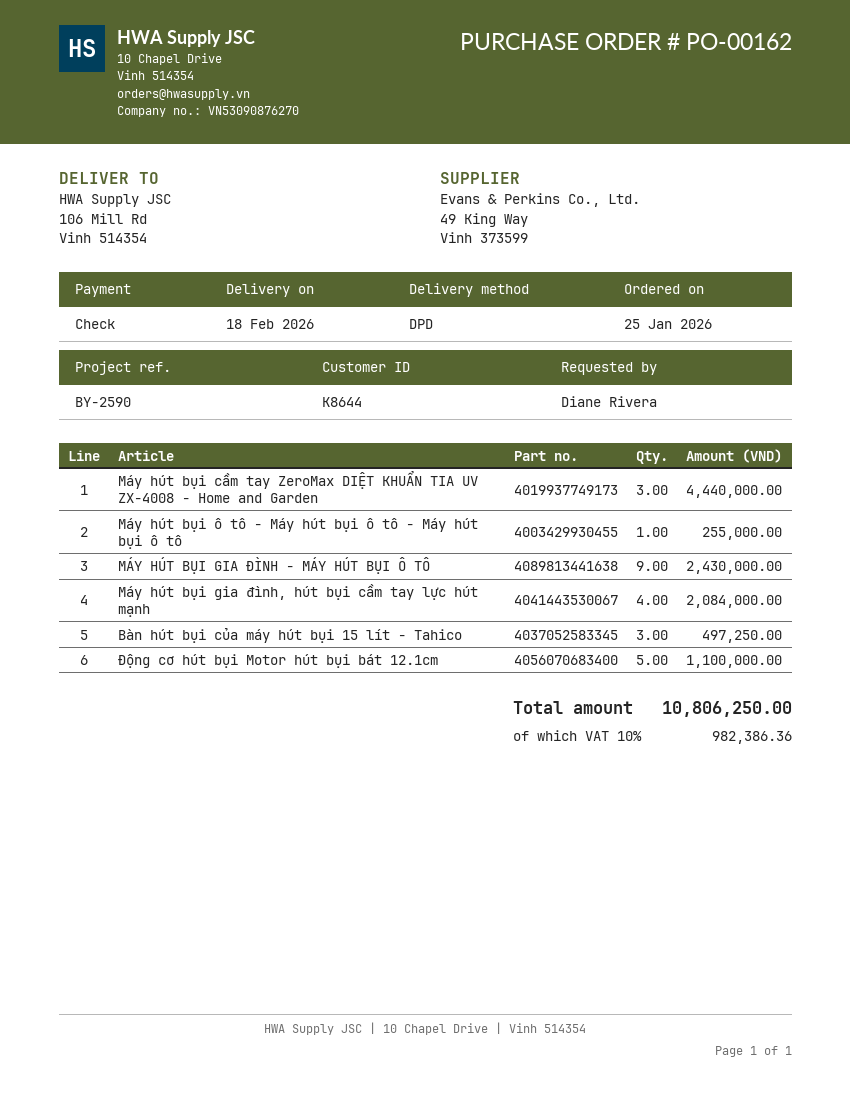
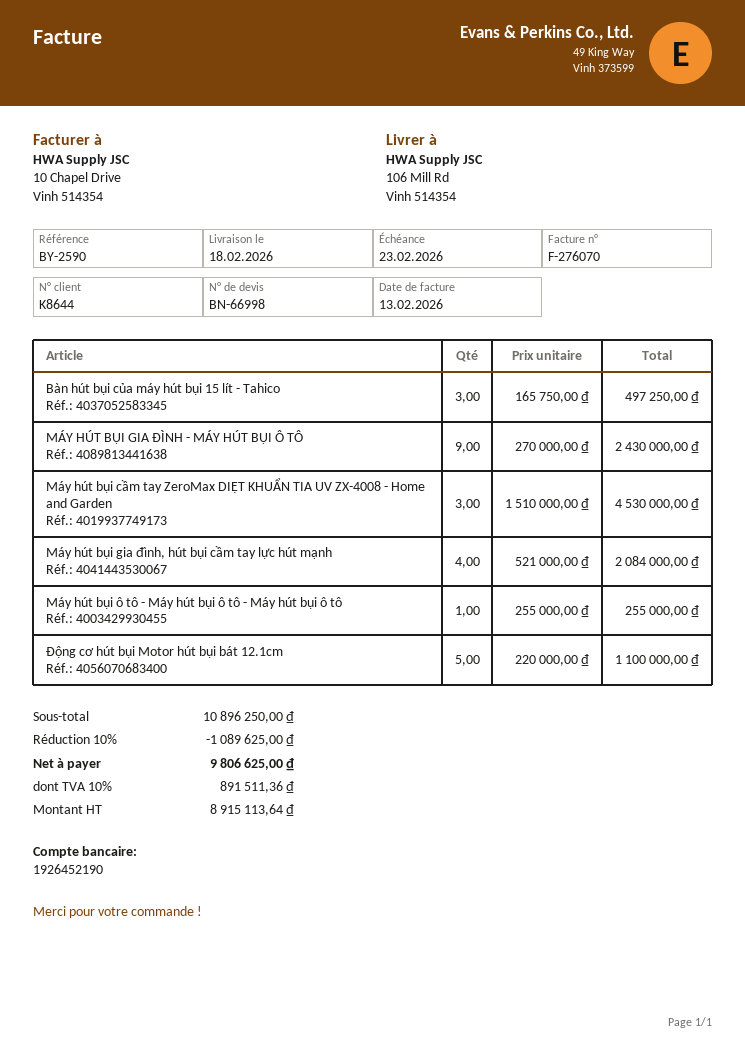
Máy hút bụi cầm tay ZeroMax DIỆT KHUẨN TIA UV ZX-4008 - Home and Garden: 3 for 4440000.00 -> 3 for 4530000.00
discount: none -> 10% = 1089625.00
tax: 10% = 982386.36 -> 10% = 891511.36
total: 10806250.00 -> 9806625.00

